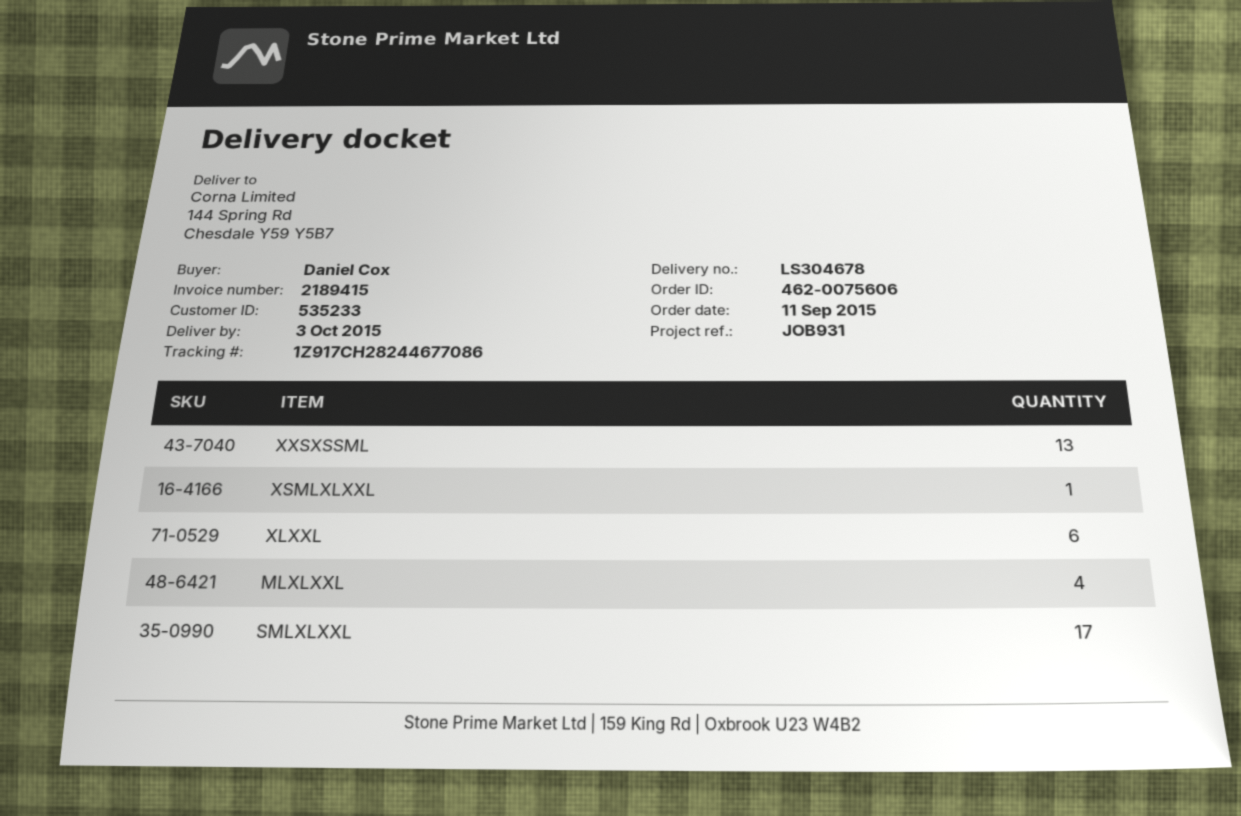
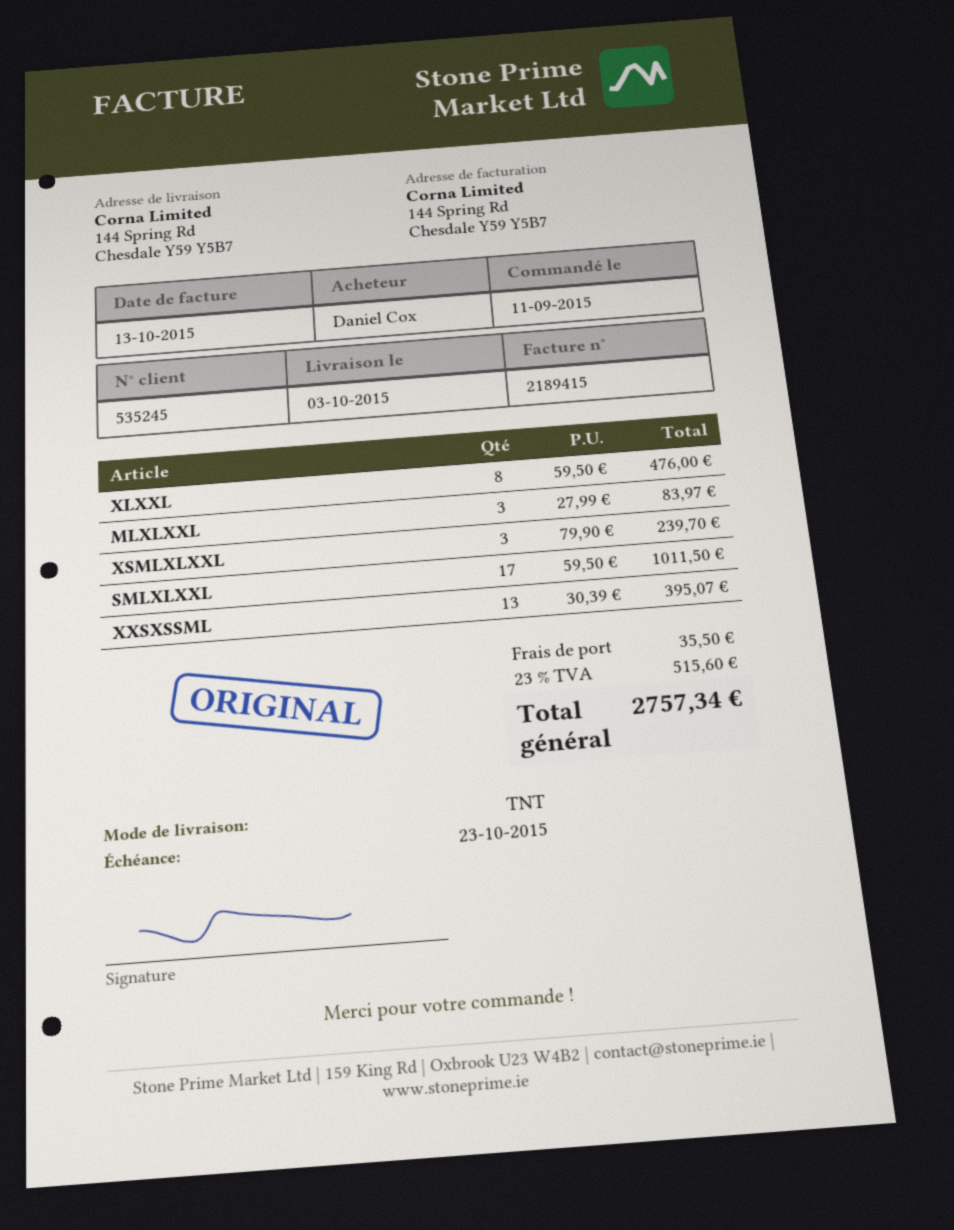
customer number: 535233 -> 535245
XSMLXLXXL: 1 -> 3
XLXXL: 6 -> 8
MLXLXXL: 4 -> 3

